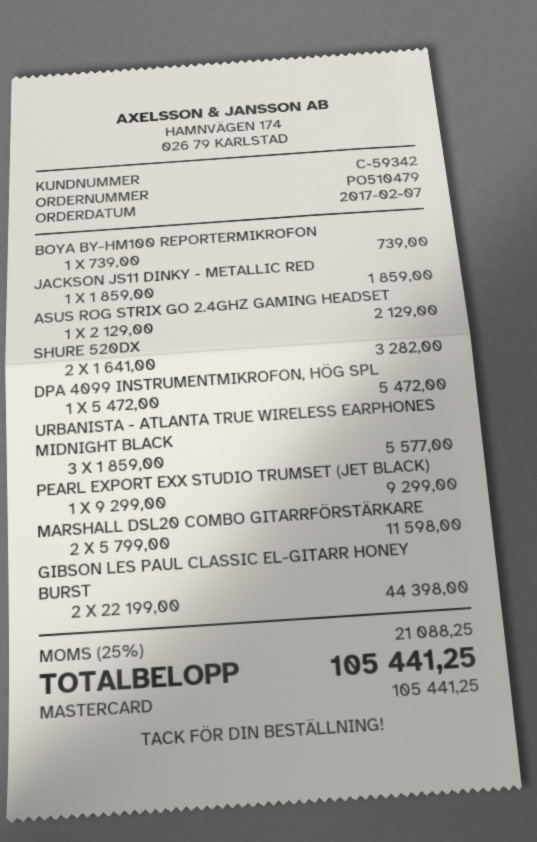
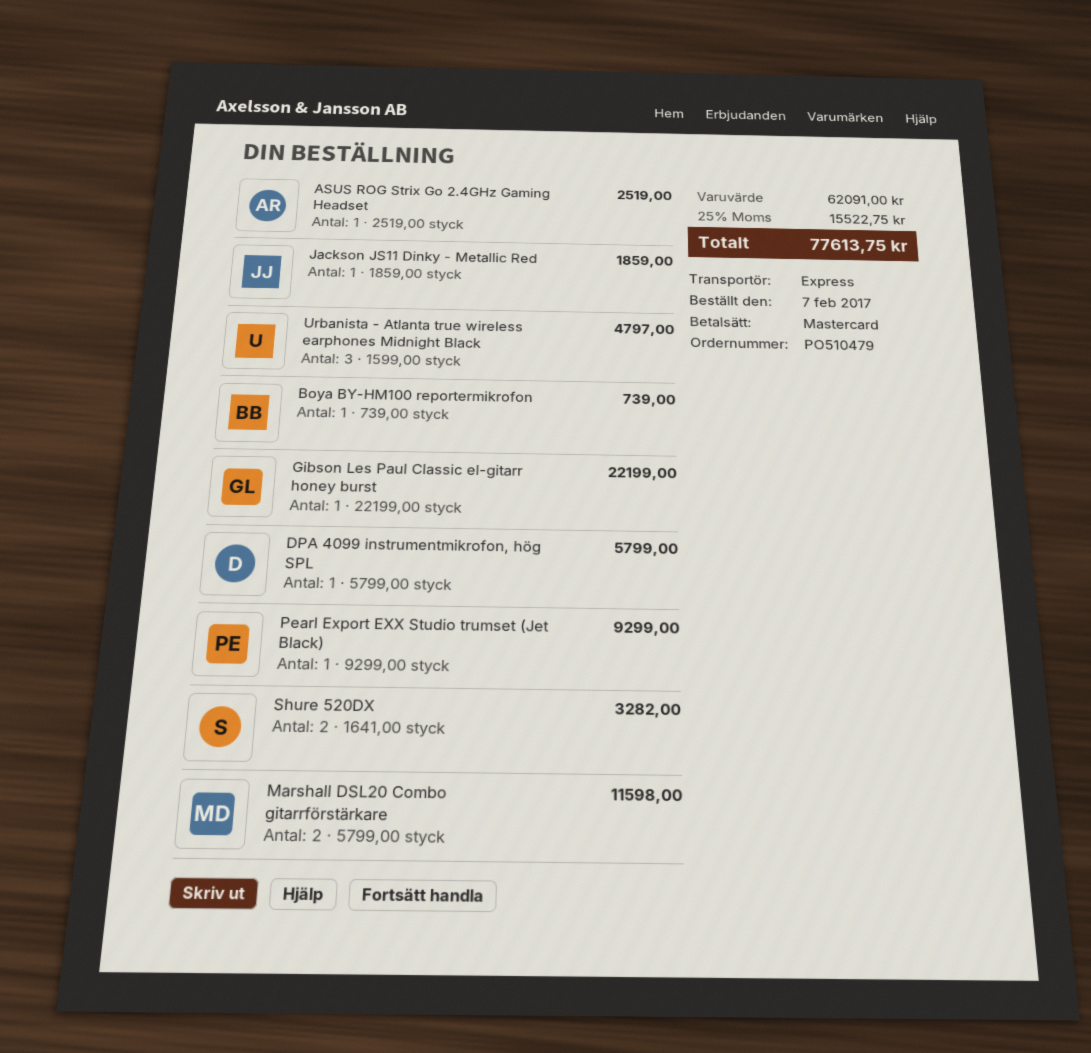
ASUS ROG STRIX GO 2.4GHZ GAMING HEADSET: 1 x 2129.00 = 2129.00 -> 1 x 2519.00 = 2519.00
DPA 4099 INSTRUMENTMIKROFON, HÖG SPL: 1 x 5472.00 = 5472.00 -> 1 x 5799.00 = 5799.00
URBANISTA - ATLANTA TRUE WIRELESS EARPHONES MIDNIGHT BLACK: 3 x 1859.00 = 5577.00 -> 3 x 1599.00 = 4797.00
GIBSON LES PAUL CLASSIC EL-GITARR HONEY BURST: 2 x 22199.00 = 44398.00 -> 1 x 22199.00 = 22199.00
tax: 25% = 21088.25 -> 25% = 15522.75
total: 105441.25 -> 77613.75

